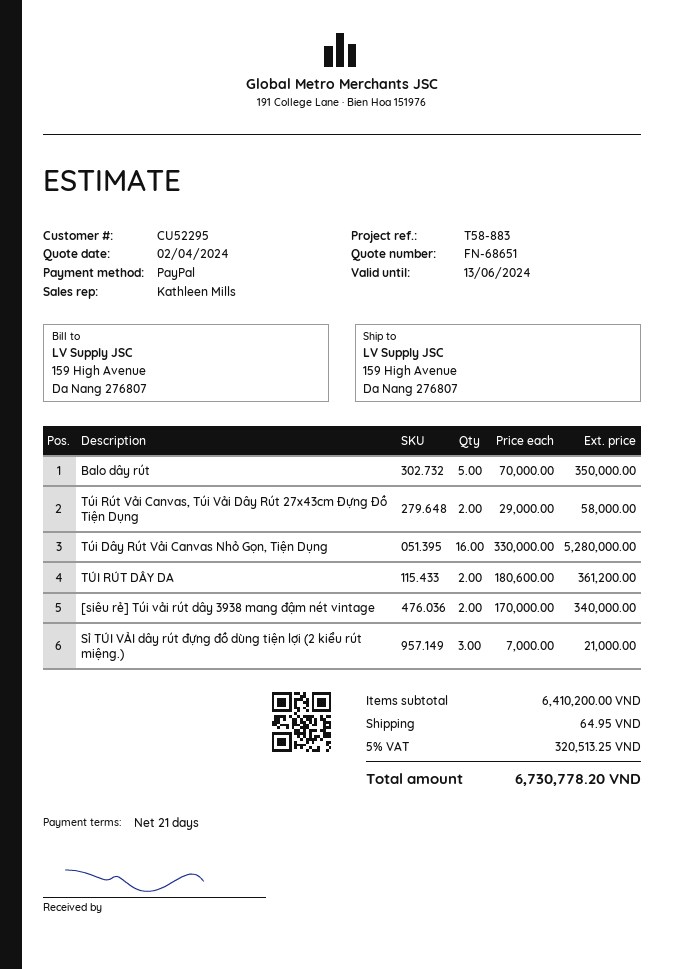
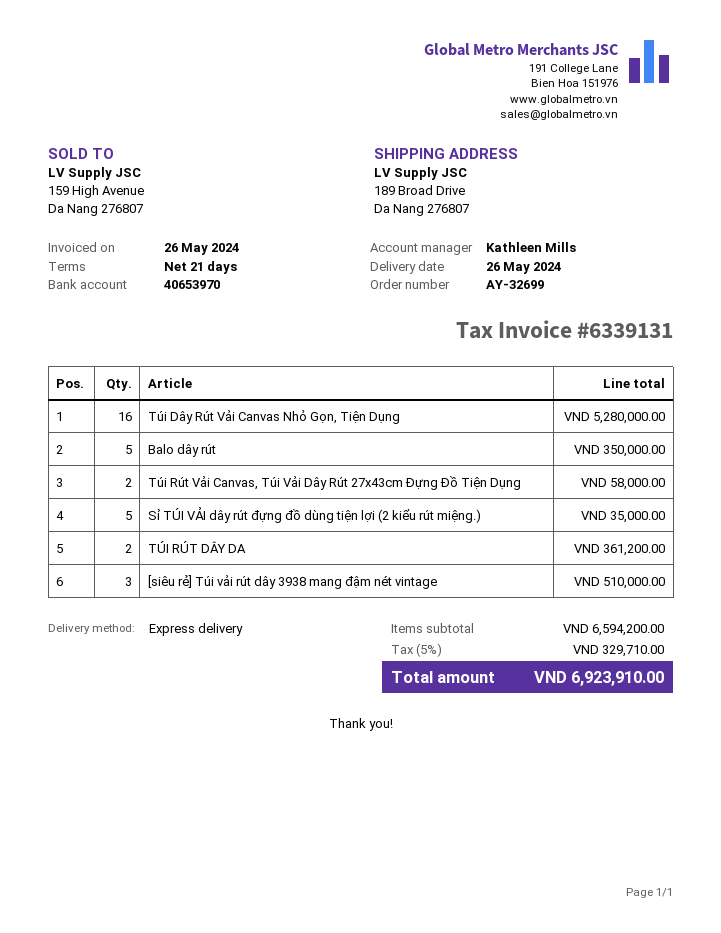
ship to: 159 High Avenue, Da Nang 276807 -> 189 Broad Drive, Da Nang 276807
[siêu rẻ] Túi vải rút dây 3938 mang đậm nét vintage: 2 for 340000.00 -> 3 for 510000.00
Sỉ TÚI VẢI dây rút đựng đồ dùng tiện lợi (2 kiểu rút miệng.): 3 for 21000.00 -> 5 for 35000.00
subtotal: 6410200.00 -> 6594200.00
shipping: 64.95 -> none
tax: 5% = 320513.25 -> 5% = 329710.00
total: 6730778.20 -> 6923910.00

